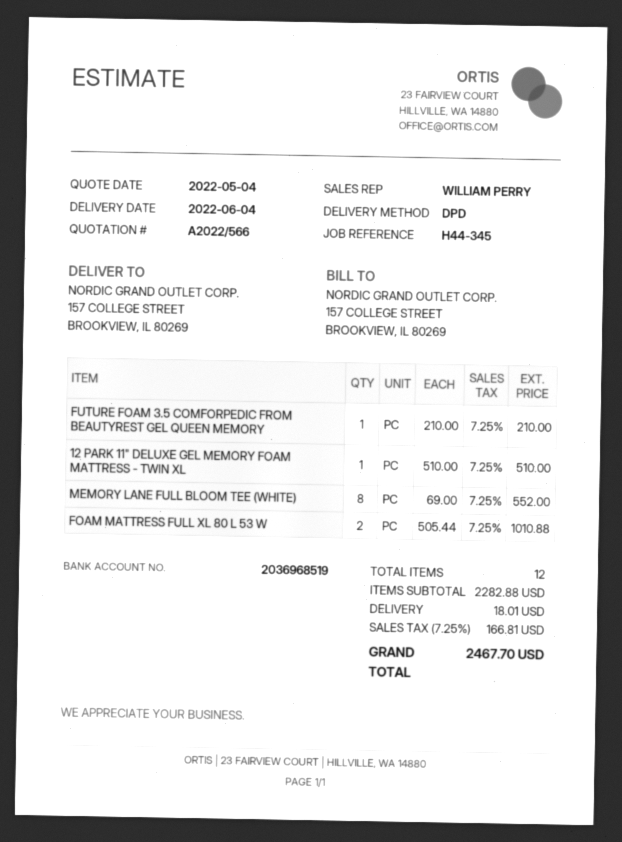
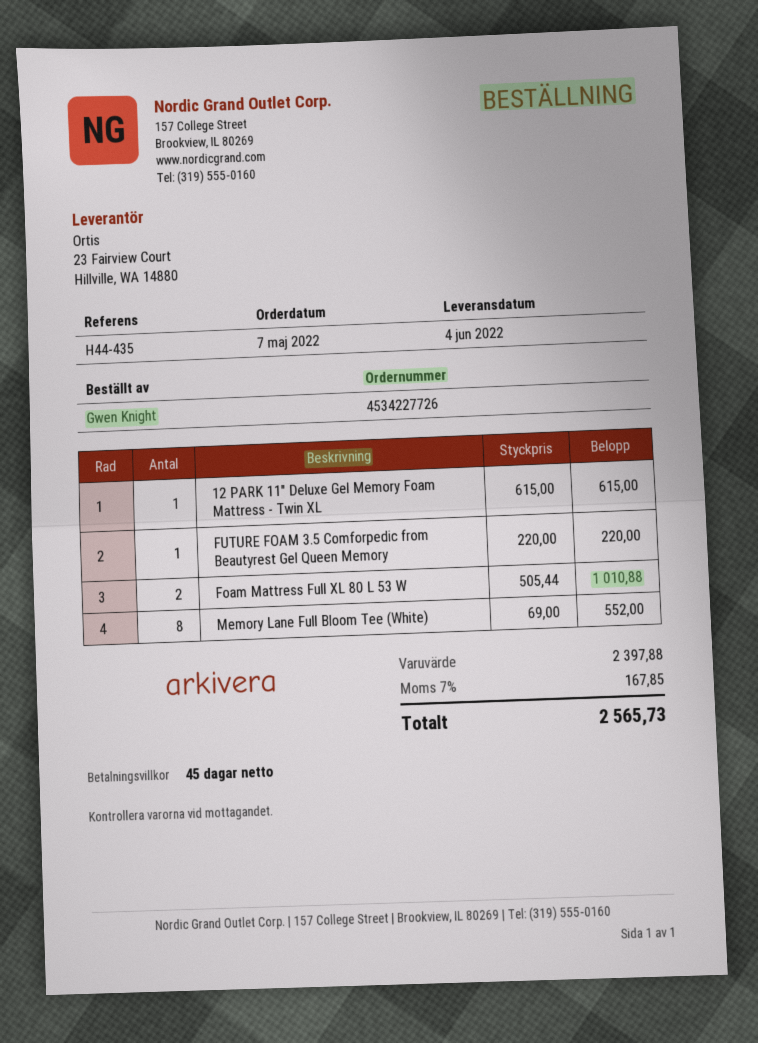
reference: H44-345 -> H44-435
FUTURE FOAM 3.5 COMFORPEDIC FROM BEAUTYREST GEL QUEEN MEMORY: 1 x 210.00 = 210.00 -> 1 x 220.00 = 220.00
12 PARK 11" DELUXE GEL MEMORY FOAM MATTRESS - TWIN XL: 1 x 510.00 = 510.00 -> 1 x 615.00 = 615.00
subtotal: 2282.88 -> 2397.88
shipping: 18.01 -> none
tax: 7.25% = 166.81 -> 7% = 167.85
total: 2467.70 -> 2565.73

